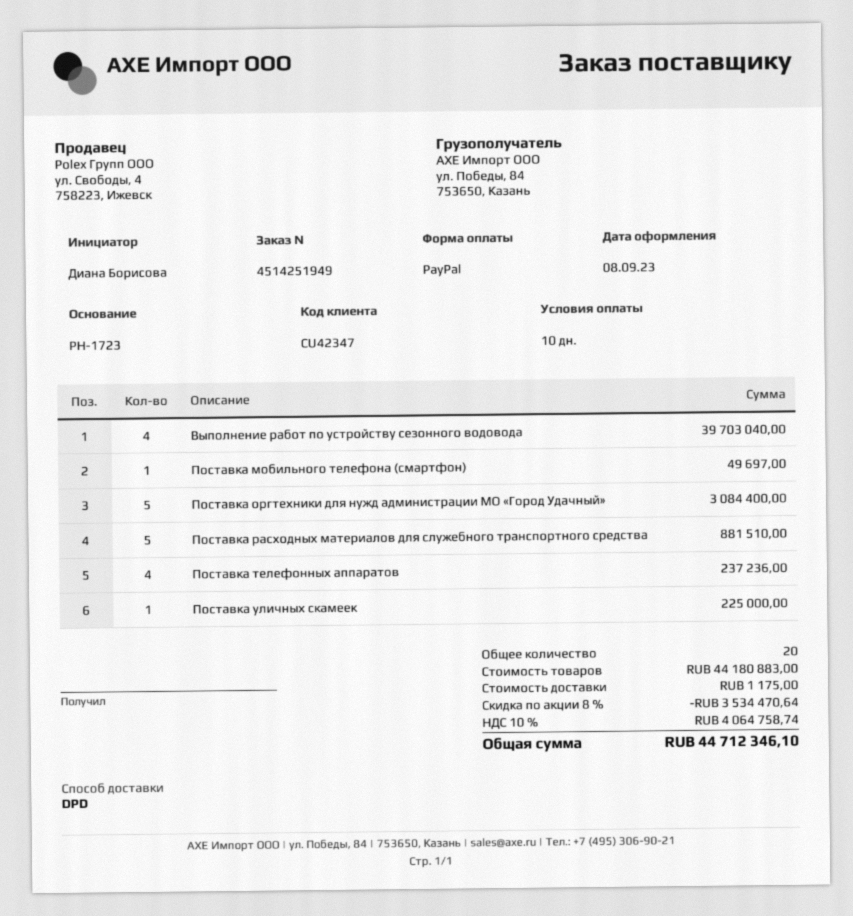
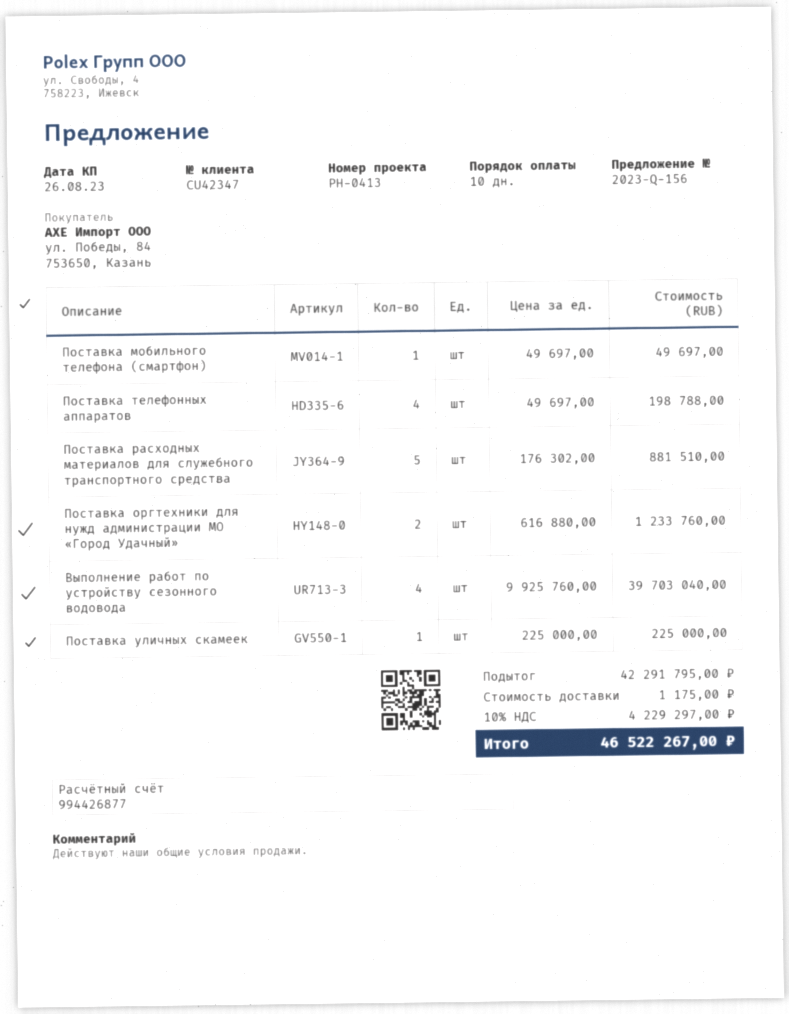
reference: PH-1723 -> PH-0413
Поставка оргтехники для нужд администрации МО «Город Удачный»: 5 for 3084400.00 -> 2 for 1233760.00
Поставка телефонных аппаратов: 4 for 237236.00 -> 4 for 198788.00
subtotal: 44180883.00 -> 42291795.00
discount: 8% = 3534470.64 -> none
tax: 10% = 4064758.74 -> 10% = 4229297.00
total: 44712346.10 -> 46522267.00

